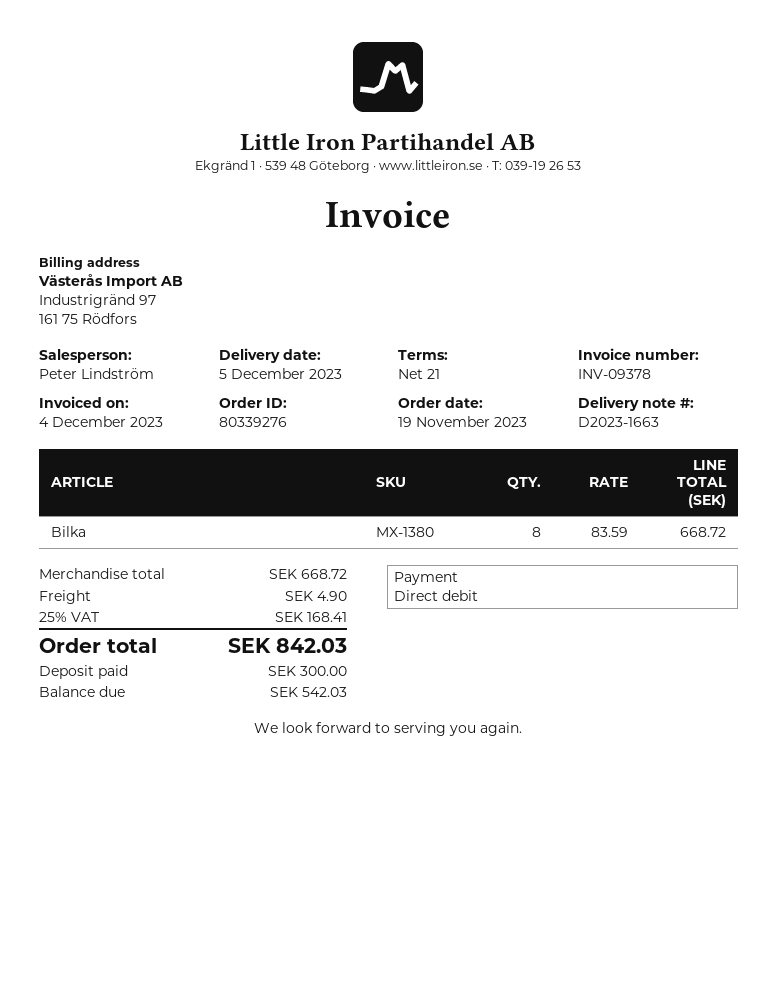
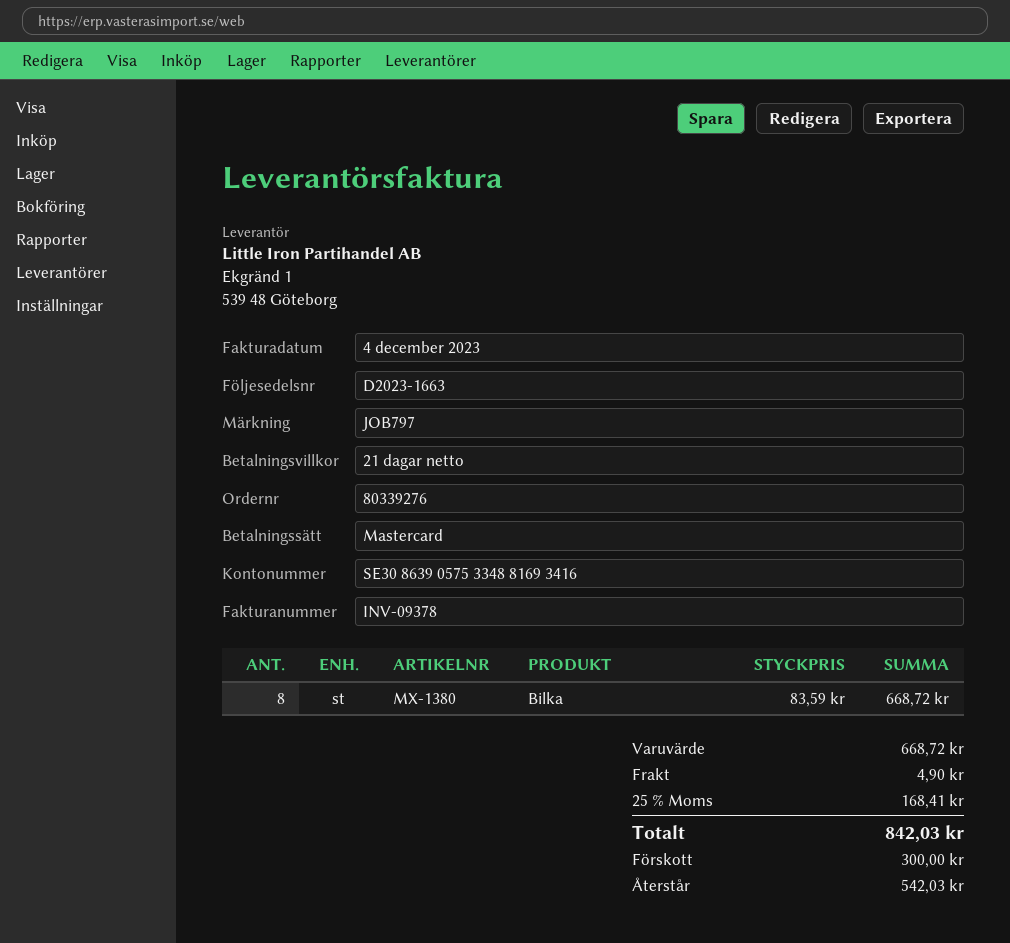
payment method: direct debit -> Mastercard

